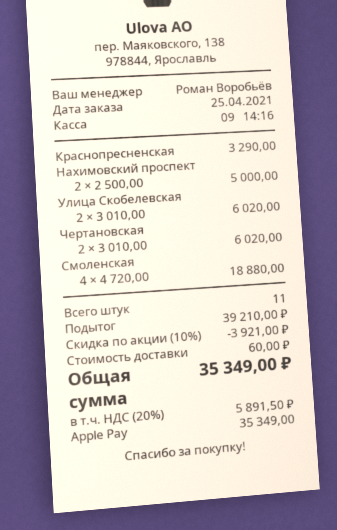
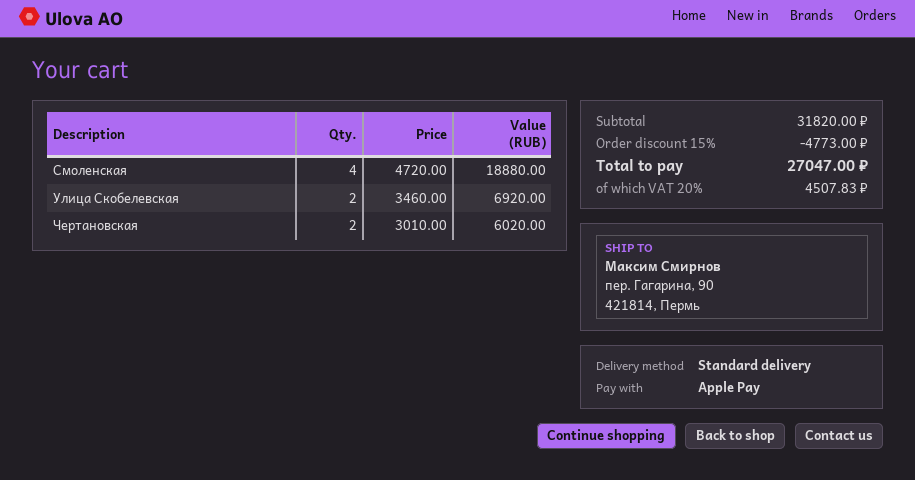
Краснопресненская: 1 x 3290.00 = 3290.00 -> none
Нахимовский проспект: 2 x 2500.00 = 5000.00 -> none
Улица Скобелевская: 2 x 3010.00 = 6020.00 -> 2 x 3460.00 = 6920.00
subtotal: 39210.00 -> 31820.00
discount: 10% = 3921.00 -> 15% = 4773.00
shipping: 60.00 -> none
tax: 20% = 5891.50 -> 20% = 4507.83
total: 35349.00 -> 27047.00

